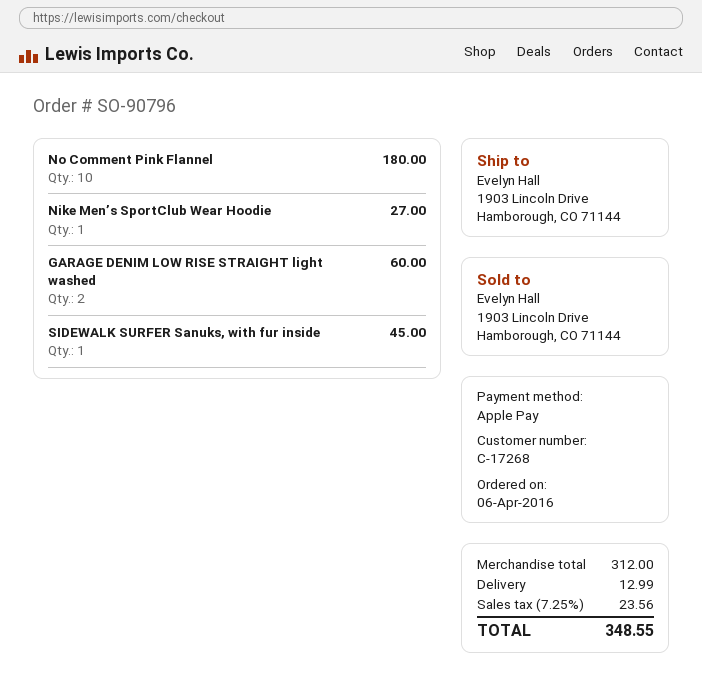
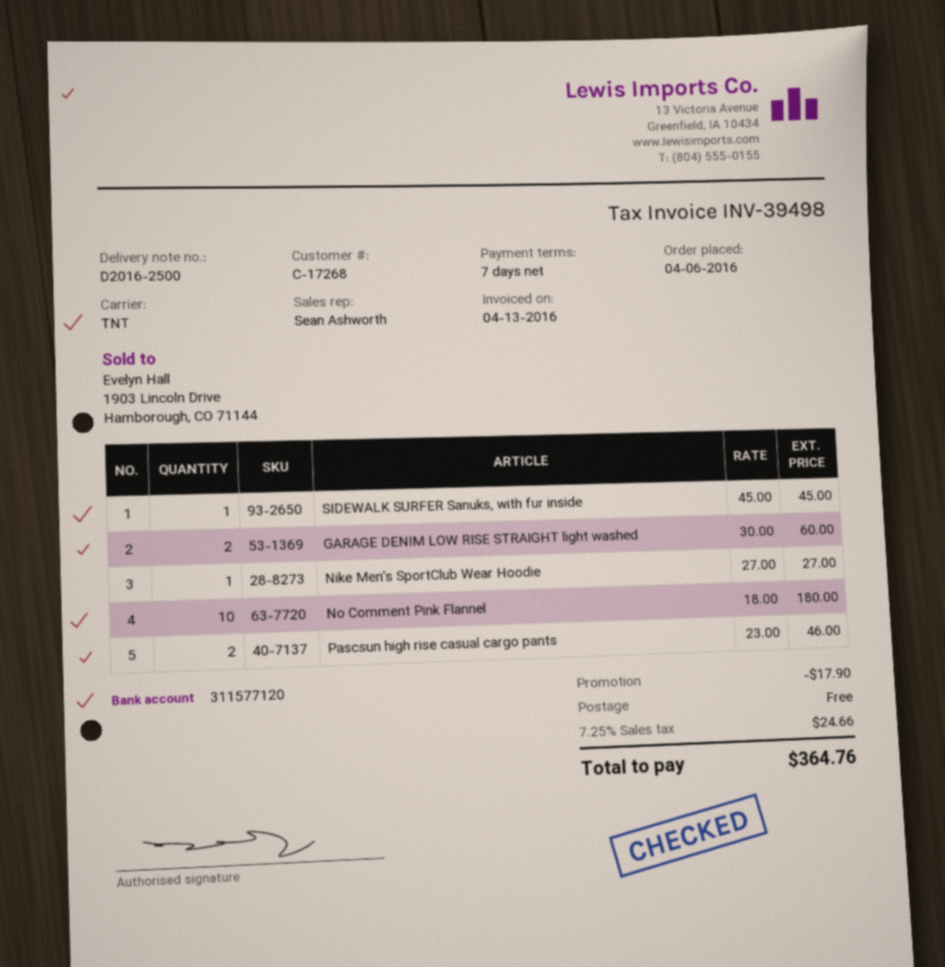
Pascsun high rise casual cargo pants: none -> 2 for 46.00
discount: none -> 17.90
shipping: 12.99 -> 0.00
tax: 7.25% = 23.56 -> 7.25% = 24.66
total: 348.55 -> 364.76

